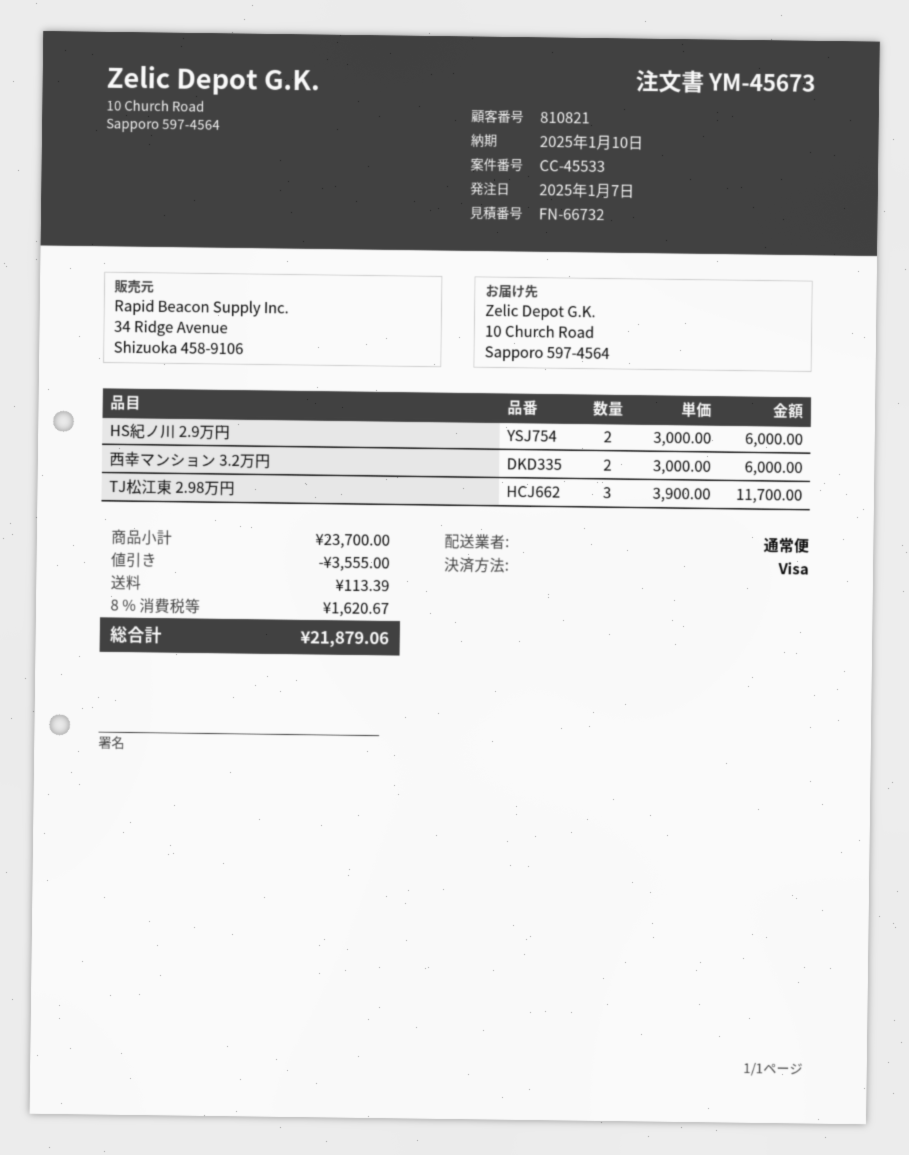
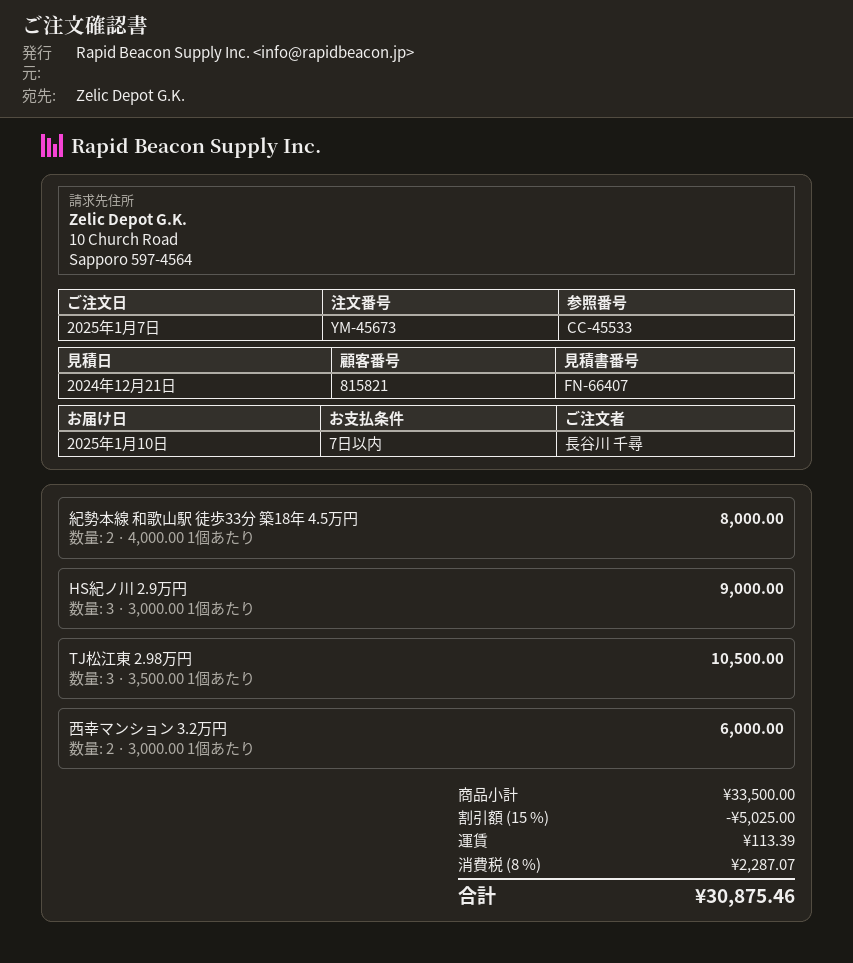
quote number: FN-66732 -> FN-66407
customer number: 810821 -> 815821
HS紀ノ川 2.9万円: 2 x 3000.00 = 6000.00 -> 3 x 3000.00 = 9000.00
TJ松江東 2.98万円: 3 x 3900.00 = 11700.00 -> 3 x 3500.00 = 10500.00
紀勢本線 和歌山駅 徒歩33分 築18年 4.5万円: none -> 2 x 4000.00 = 8000.00
subtotal: 23700.00 -> 33500.00
discount: 3555.00 -> 5025.00
tax: 8% = 1620.67 -> 8% = 2287.07
total: 21879.06 -> 30875.46

